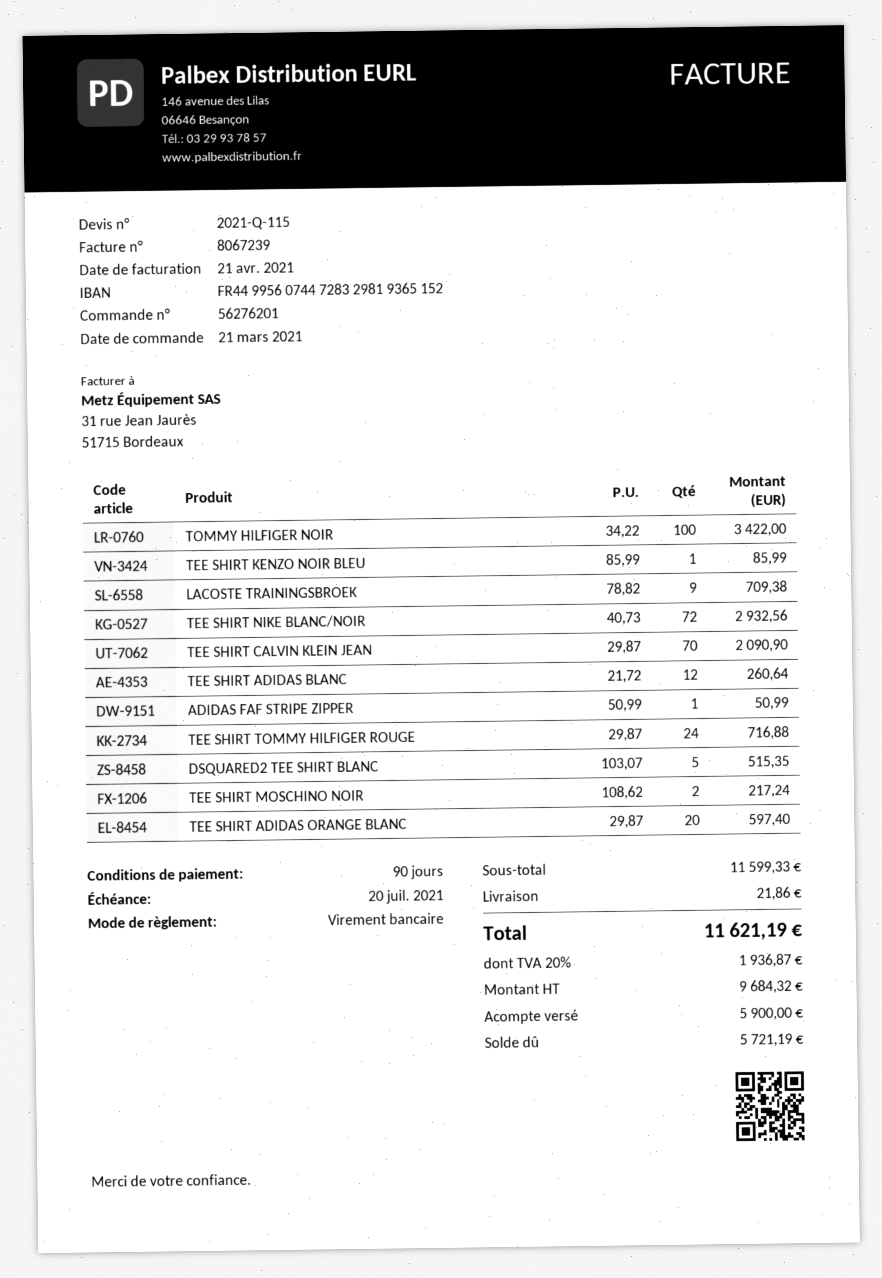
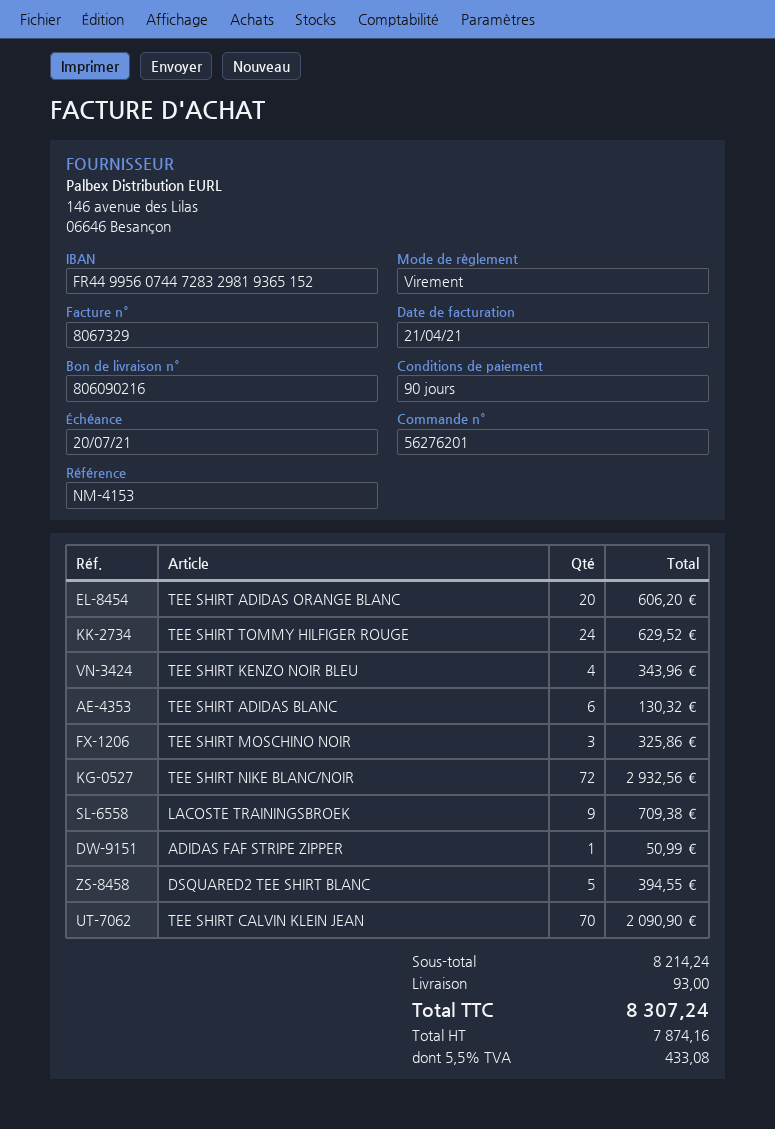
invoice number: 8067239 -> 8067329
TOMMY HILFIGER NOIR: 100 for 3422.00 -> none
TEE SHIRT KENZO NOIR BLEU: 1 for 85.99 -> 4 for 343.96
TEE SHIRT ADIDAS BLANC: 12 for 260.64 -> 6 for 130.32
TEE SHIRT TOMMY HILFIGER ROUGE: 24 for 716.88 -> 24 for 629.52
DSQUARED2 TEE SHIRT BLANC: 5 for 515.35 -> 5 for 394.55
TEE SHIRT MOSCHINO NOIR: 2 for 217.24 -> 3 for 325.86
TEE SHIRT ADIDAS ORANGE BLANC: 20 for 597.40 -> 20 for 606.20
subtotal: 11599.33 -> 8214.24
shipping: 21.86 -> 93.00
net: 9684.32 -> 7874.16
tax: 20% = 1936.87 -> 5.5% = 433.08
total: 11621.19 -> 8307.24

